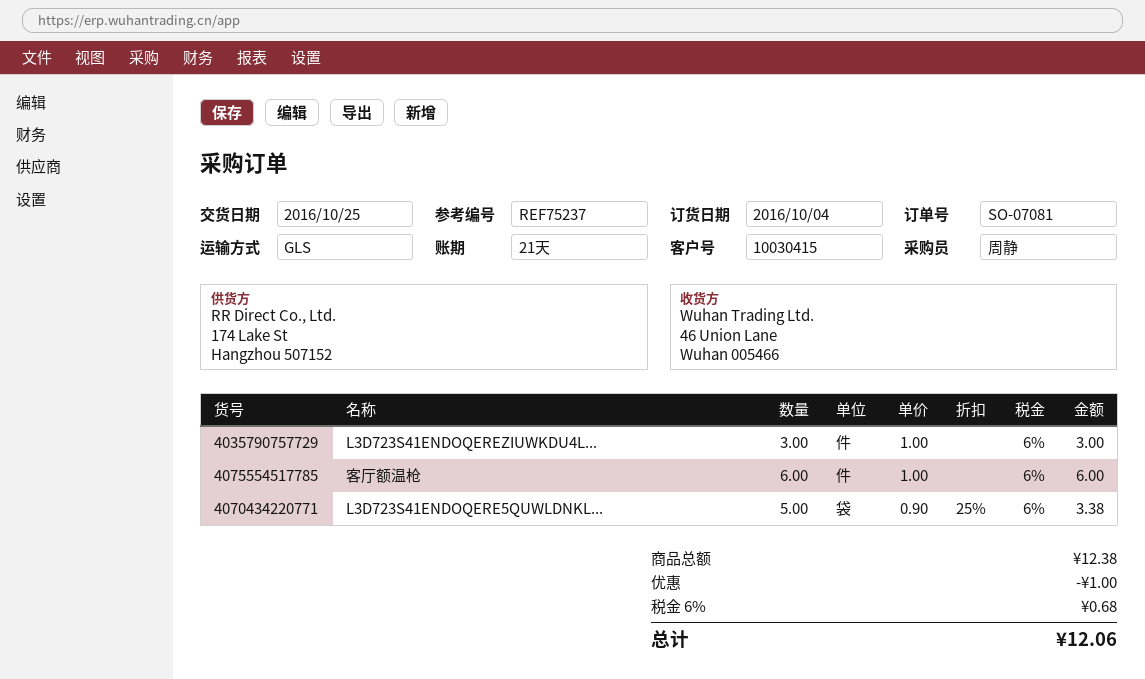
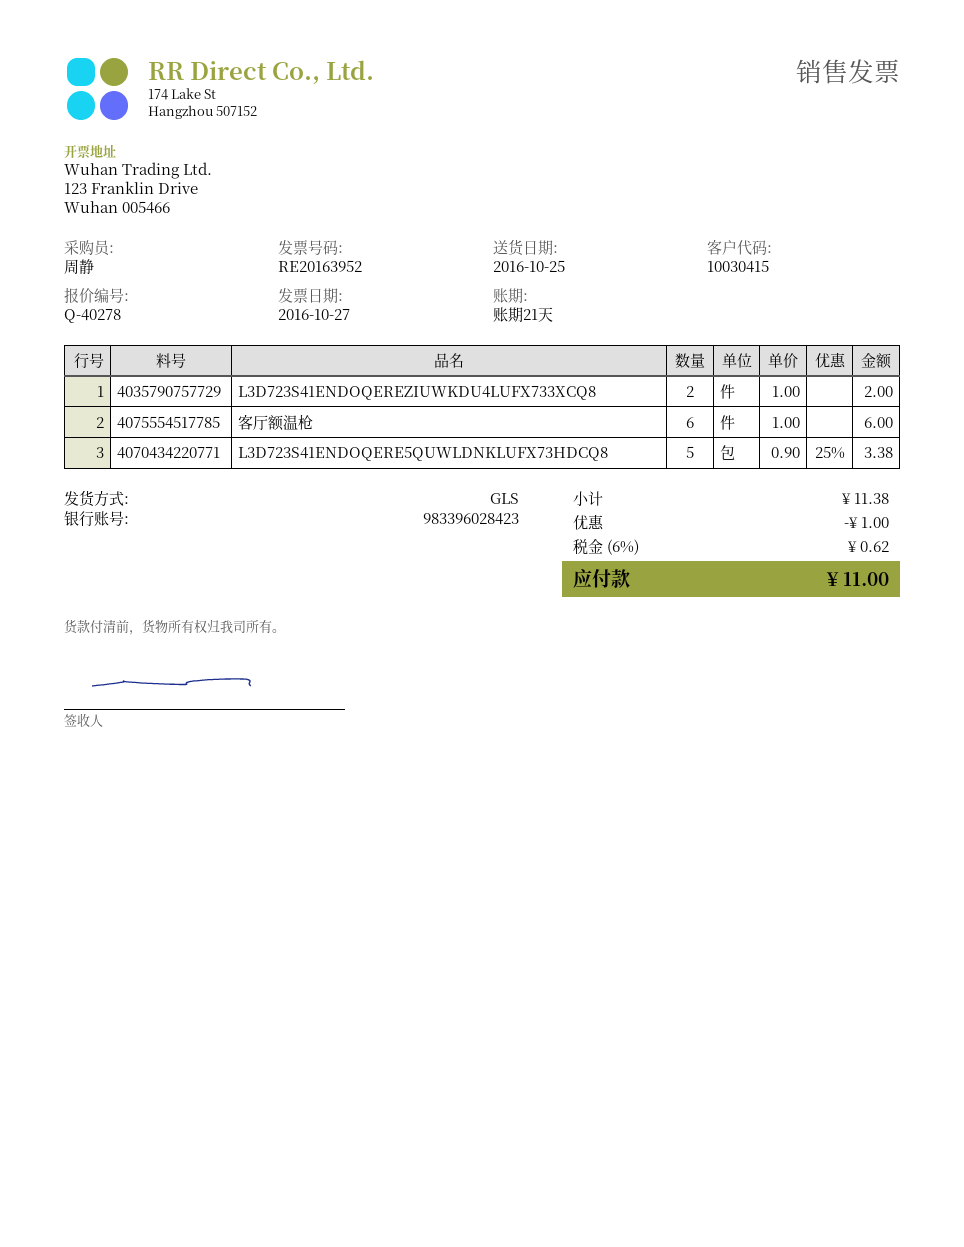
L3D723S41ENDOQEREZIUWKDU4L...: 3 x 1.00 = 3.00 -> 2 x 1.00 = 2.00
subtotal: 12.38 -> 11.38
tax: 6% = 0.68 -> 6% = 0.62
total: 12.06 -> 11.00

